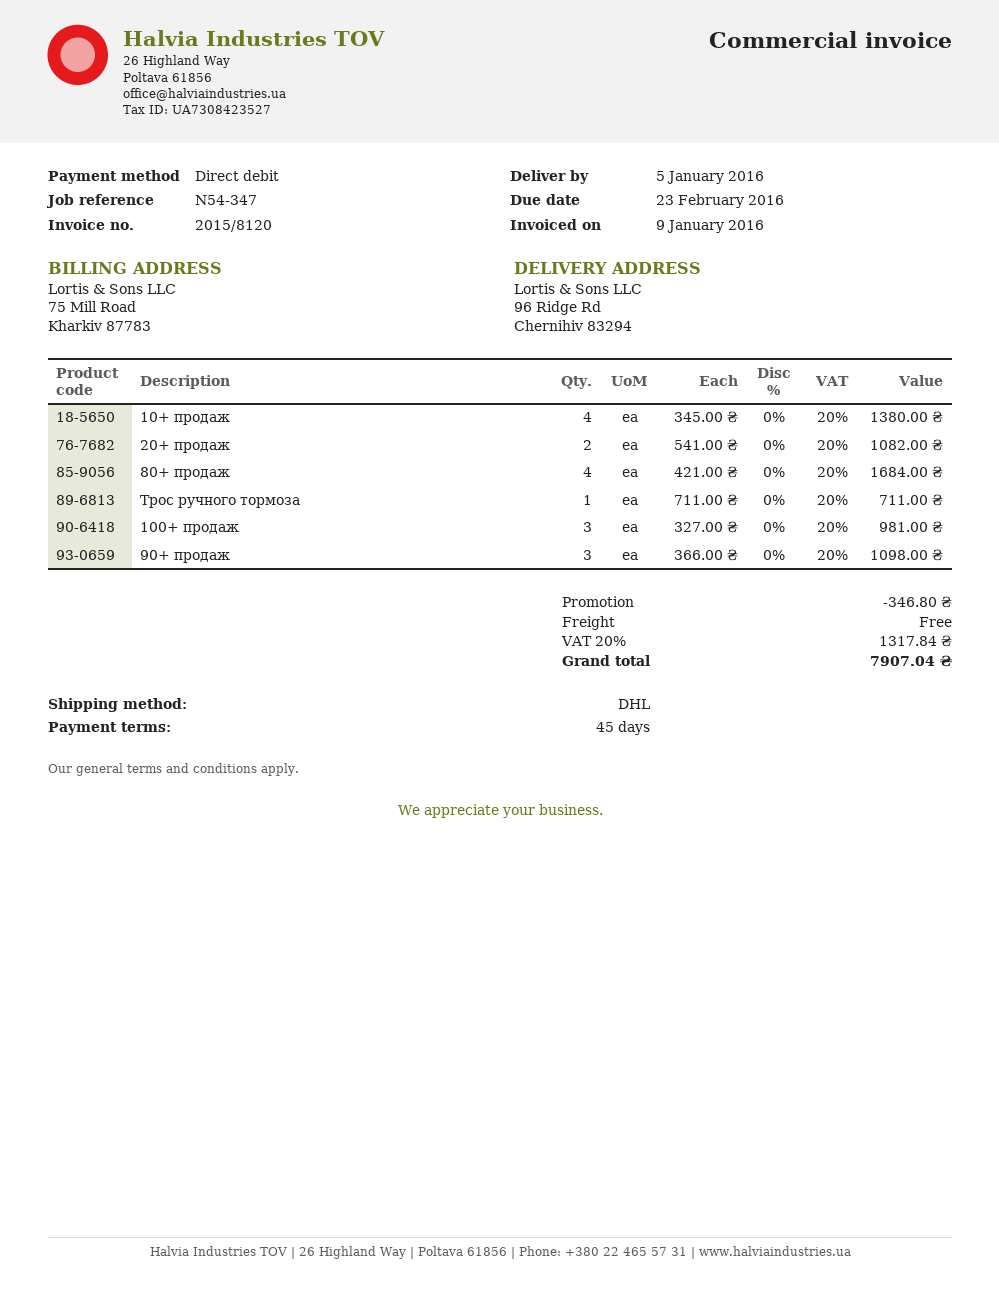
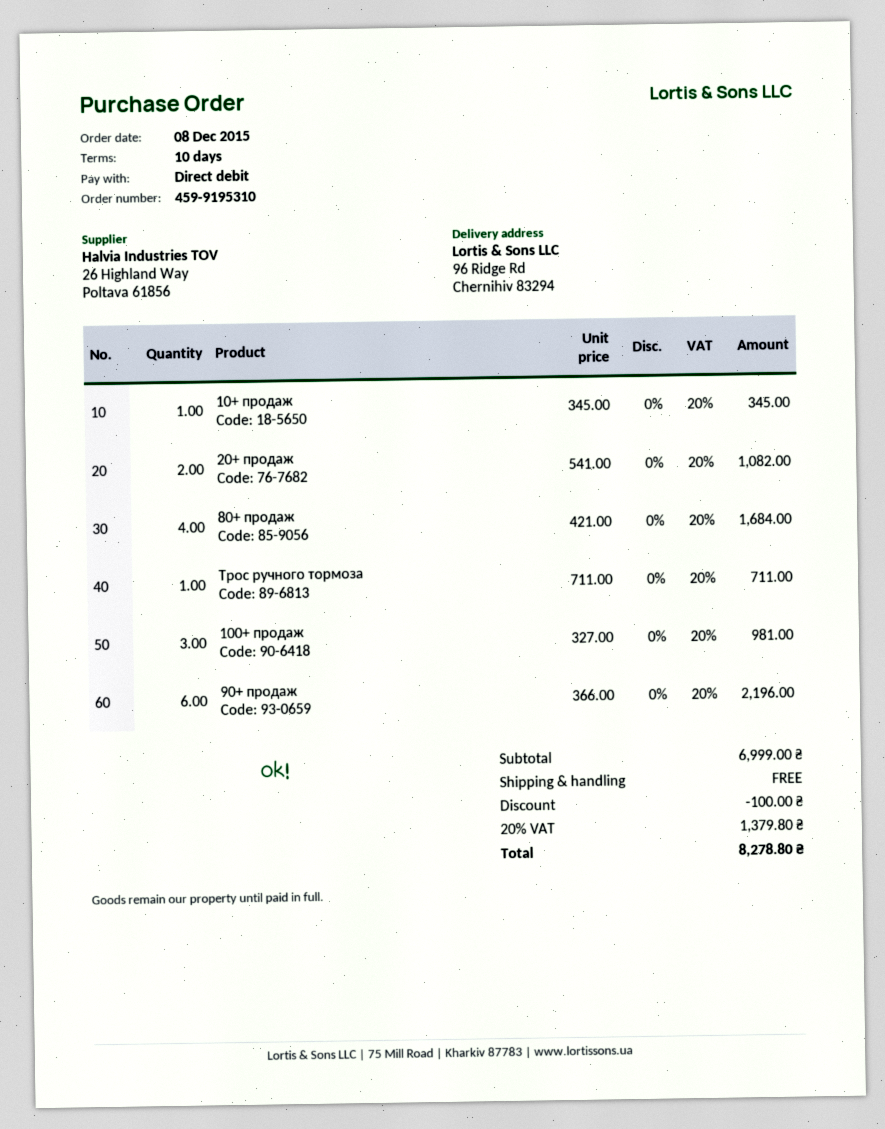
payment terms: 45 days -> 10 days
10+ продаж: 4 x 345.00 = 1380.00 -> 1 x 345.00 = 345.00
90+ продаж: 3 x 366.00 = 1098.00 -> 6 x 366.00 = 2196.00
discount: 346.80 -> 100.00
tax: 20% = 1317.84 -> 20% = 1379.80
total: 7907.04 -> 8278.80

